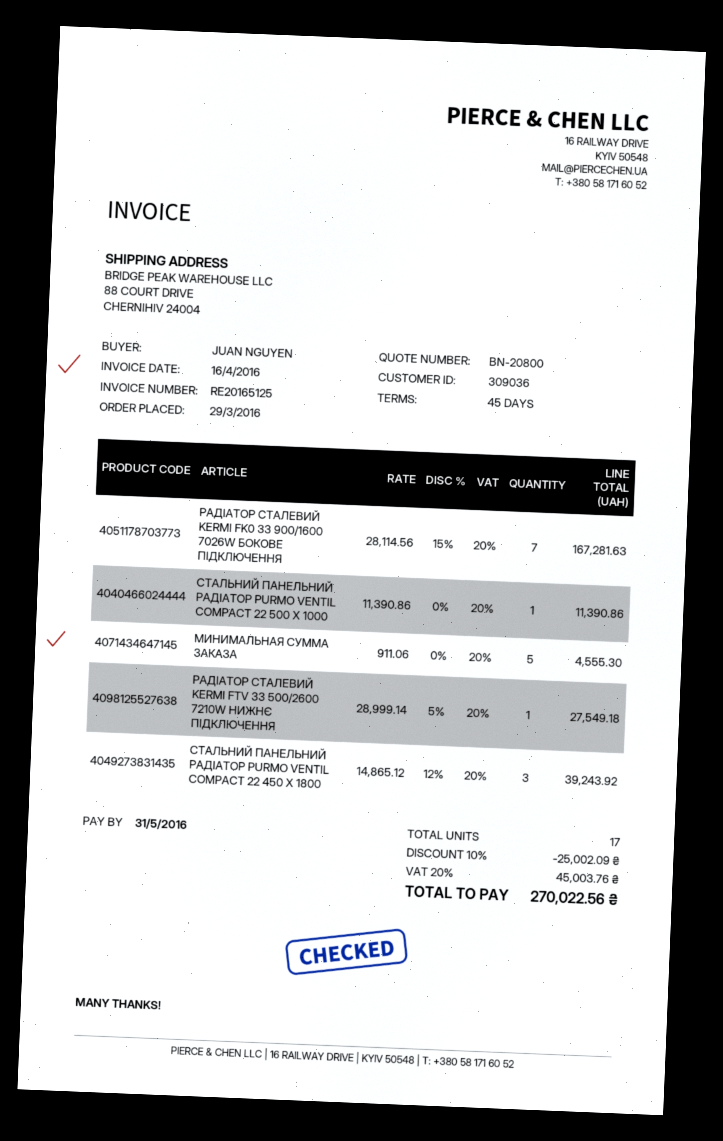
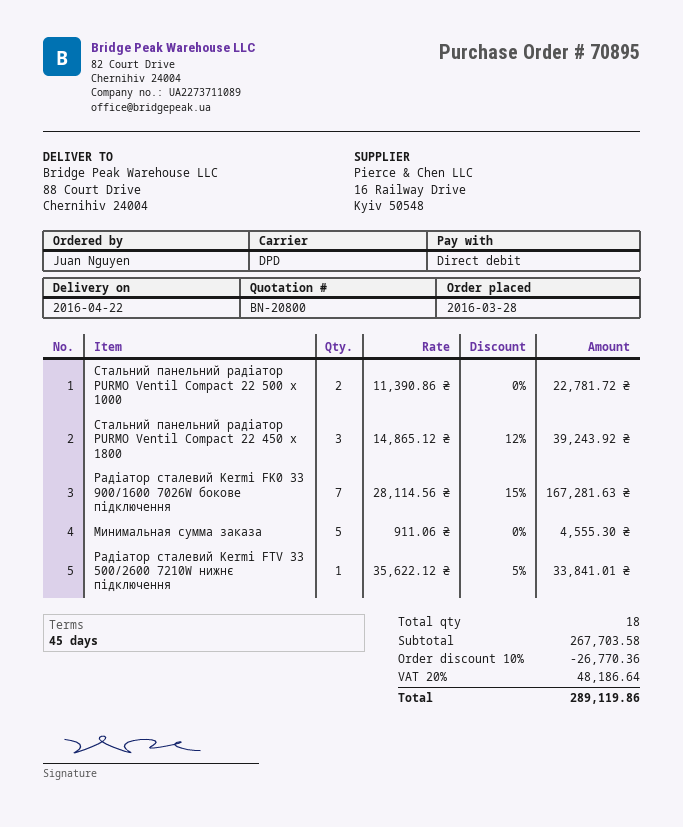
order date: 2016-03-29 -> 2016-03-28
СТАЛЬНИЙ ПАНЕЛЬНИЙ РАДІАТОР PURMO VENTIL COMPACT 22 500 X 1000: 1 x 11390.86 = 11390.86 -> 2 x 11390.86 = 22781.72
РАДІАТОР СТАЛЕВИЙ KERMI FTV 33 500/2600 7210W НИЖНЄ ПІДКЛЮЧЕННЯ: 1 x 28999.14 - 5% = 27549.18 -> 1 x 35622.12 - 5% = 33841.01
total quantity: 17 -> 18
discount: 10% = 25002.09 -> 10% = 26770.36
tax: 20% = 45003.76 -> 20% = 48186.64
total: 270022.56 -> 289119.86

